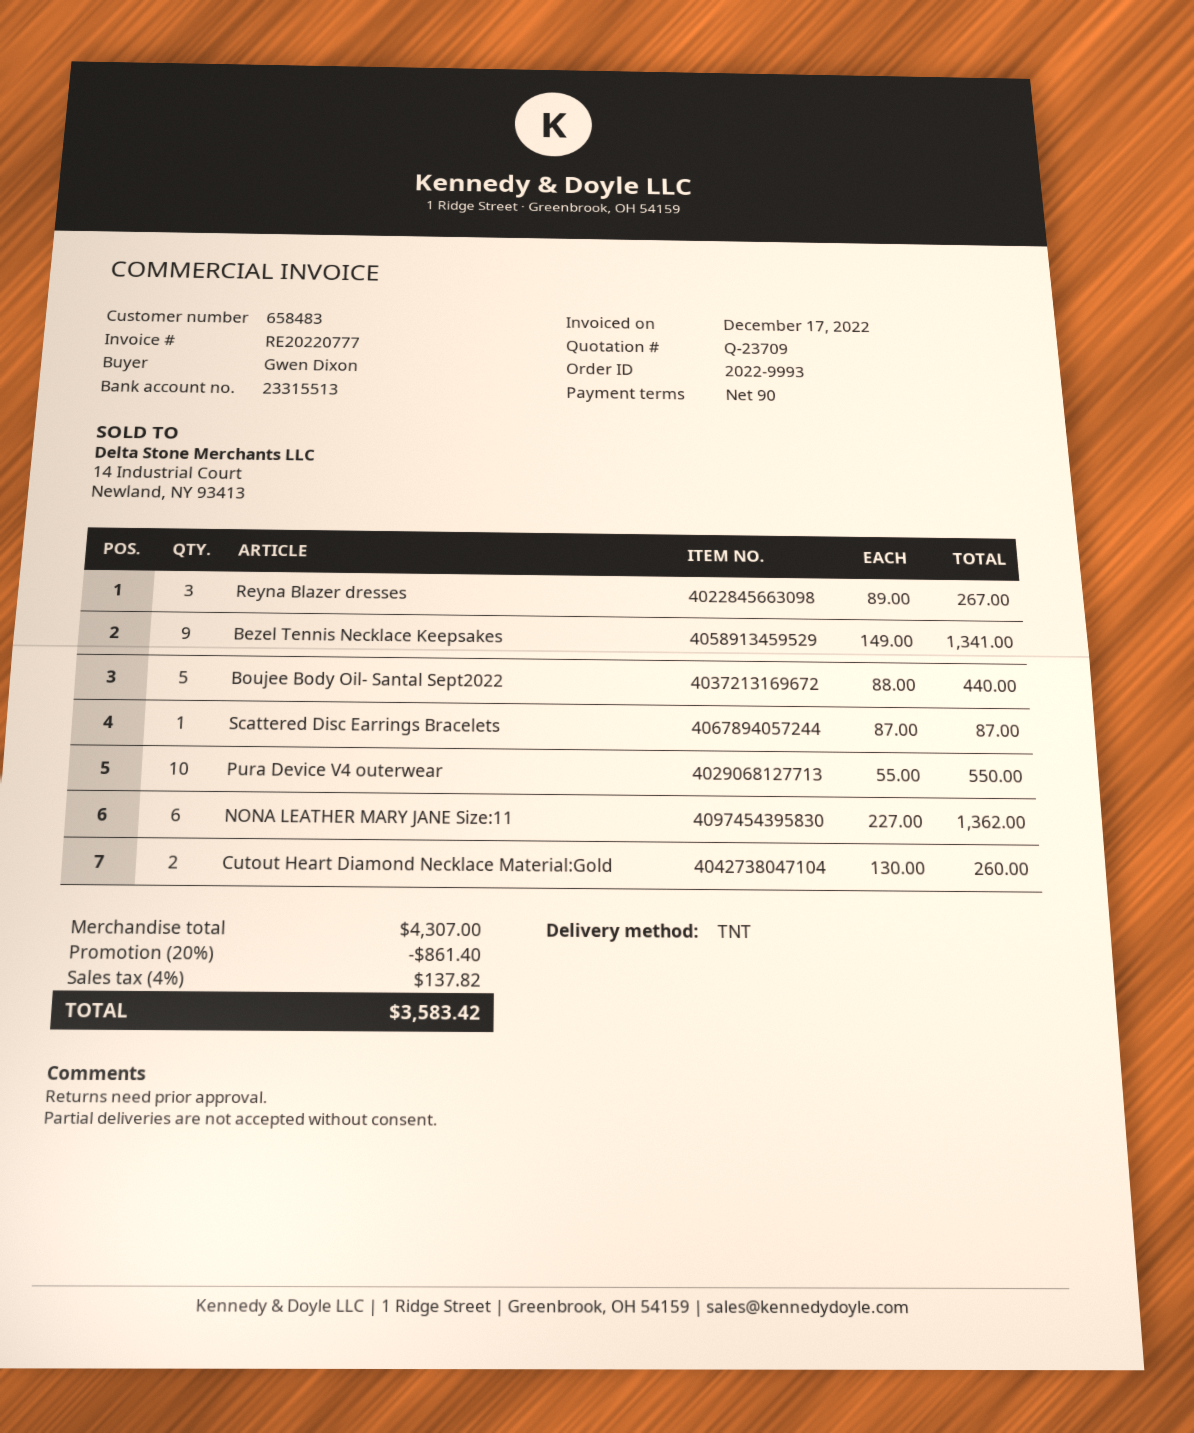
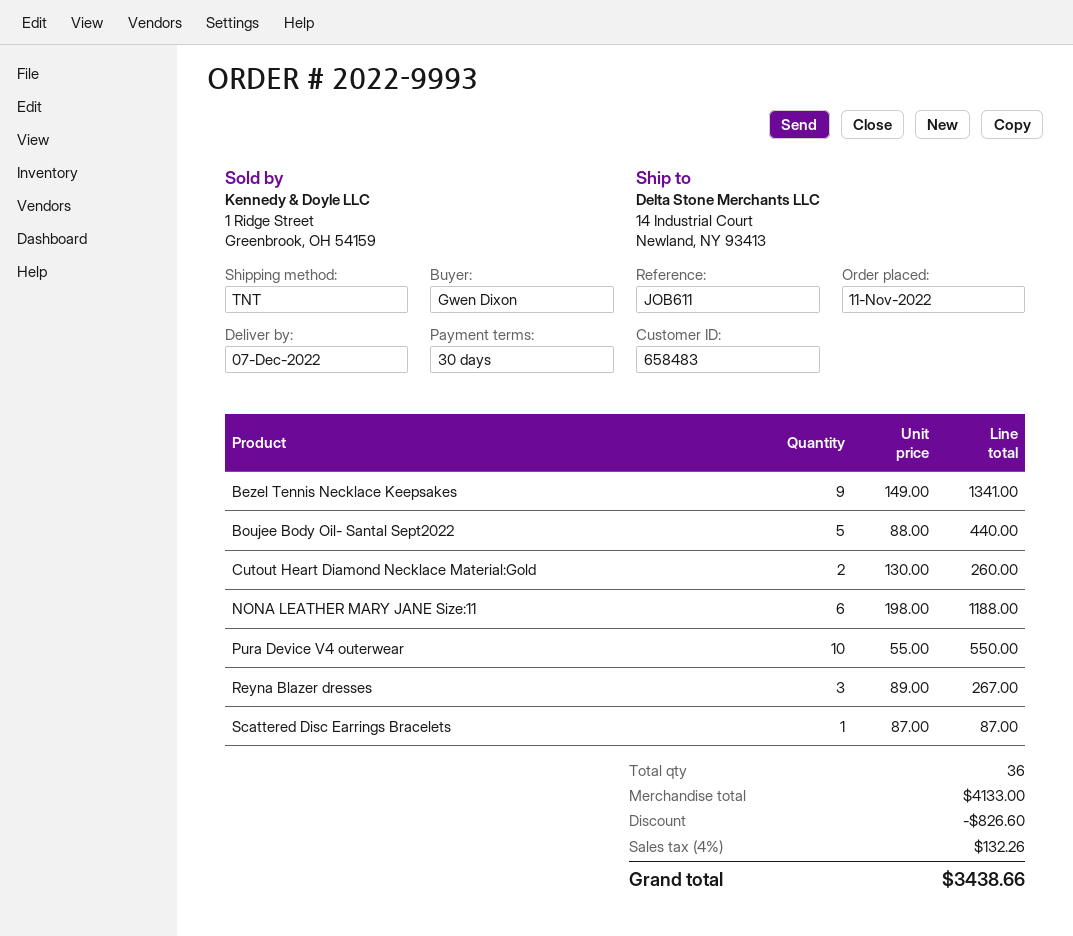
payment terms: 90 days -> 30 days
NONA LEATHER MARY JANE Size:11: 6 x 227.00 = 1362.00 -> 6 x 198.00 = 1188.00
subtotal: 4307.00 -> 4133.00
discount: 861.40 -> 826.60
tax: 4% = 137.82 -> 4% = 132.26
total: 3583.42 -> 3438.66

